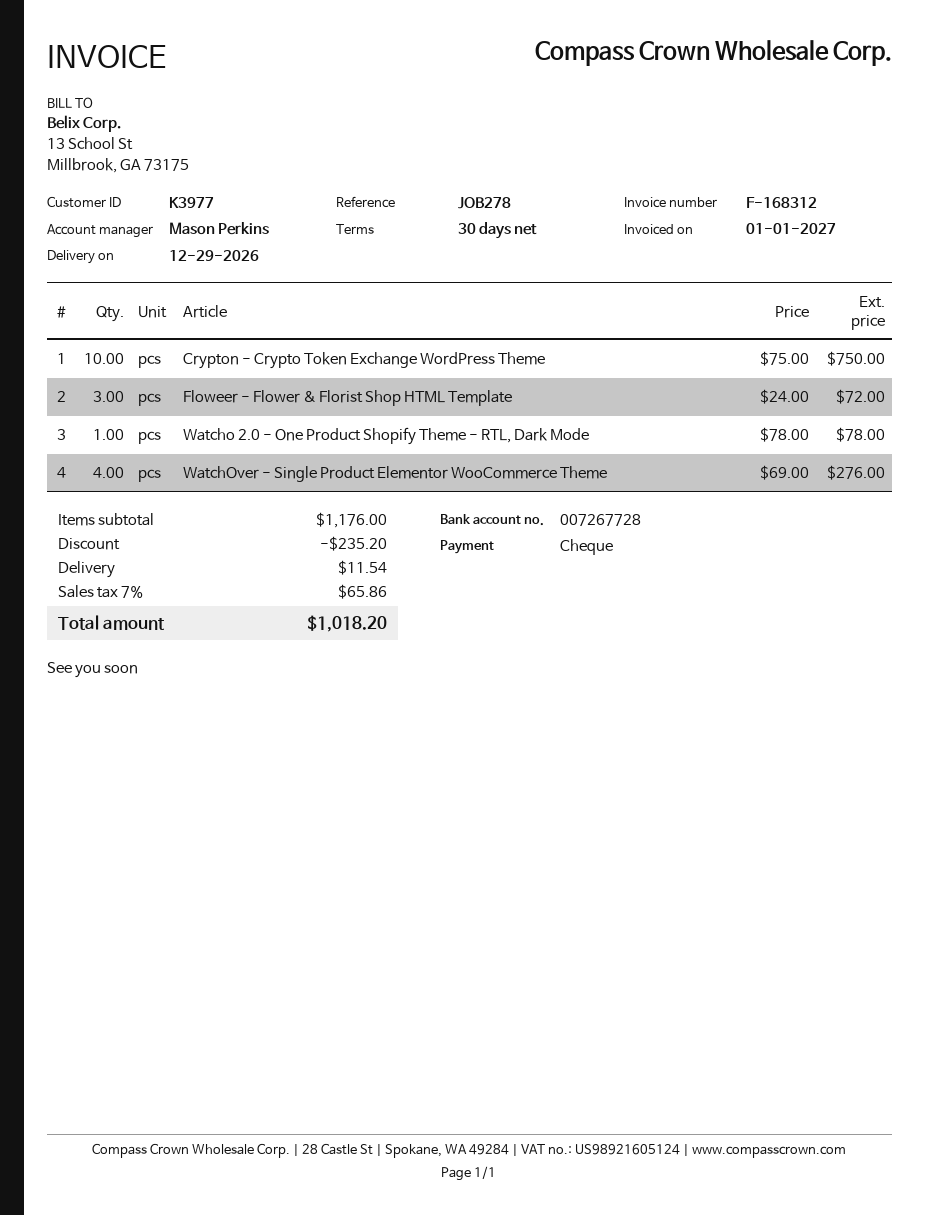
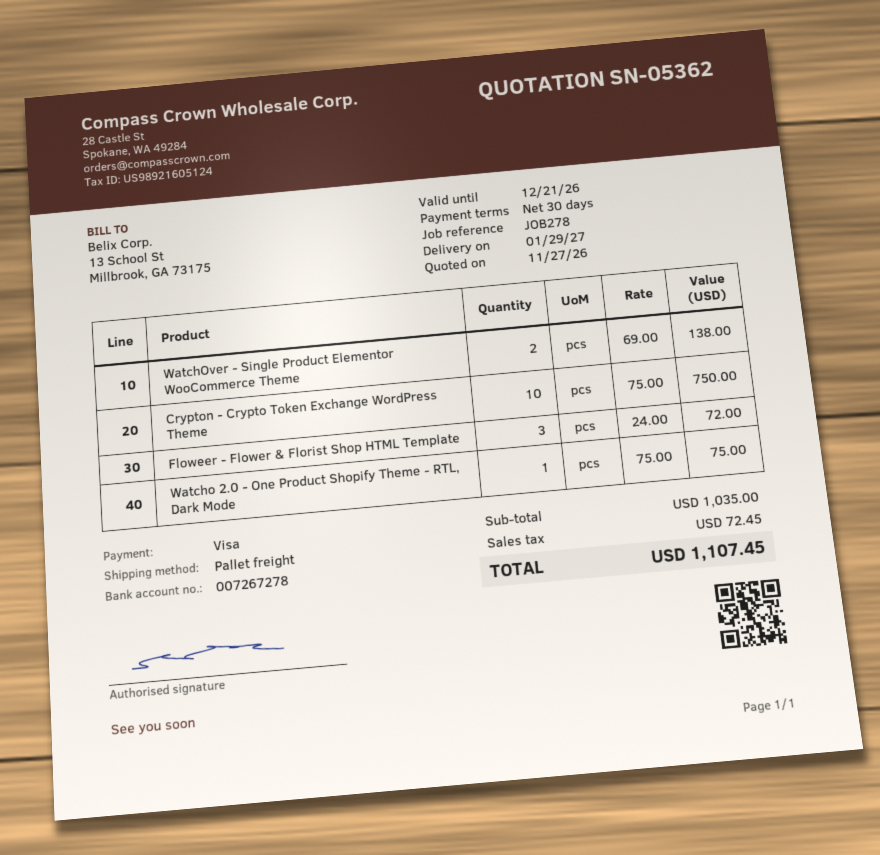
delivery date: 2026-12-29 -> 2027-01-29
payment method: cheque -> Visa
bank account: 007267728 -> 007267278
Watcho 2.0 - One Product Shopify Theme - RTL, Dark Mode: 1 x 78.00 = 78.00 -> 1 x 75.00 = 75.00
WatchOver - Single Product Elementor WooCommerce Theme: 4 x 69.00 = 276.00 -> 2 x 69.00 = 138.00
subtotal: 1176.00 -> 1035.00
discount: 235.20 -> none
shipping: 11.54 -> none
tax: 65.86 -> 72.45
total: 1018.20 -> 1107.45

